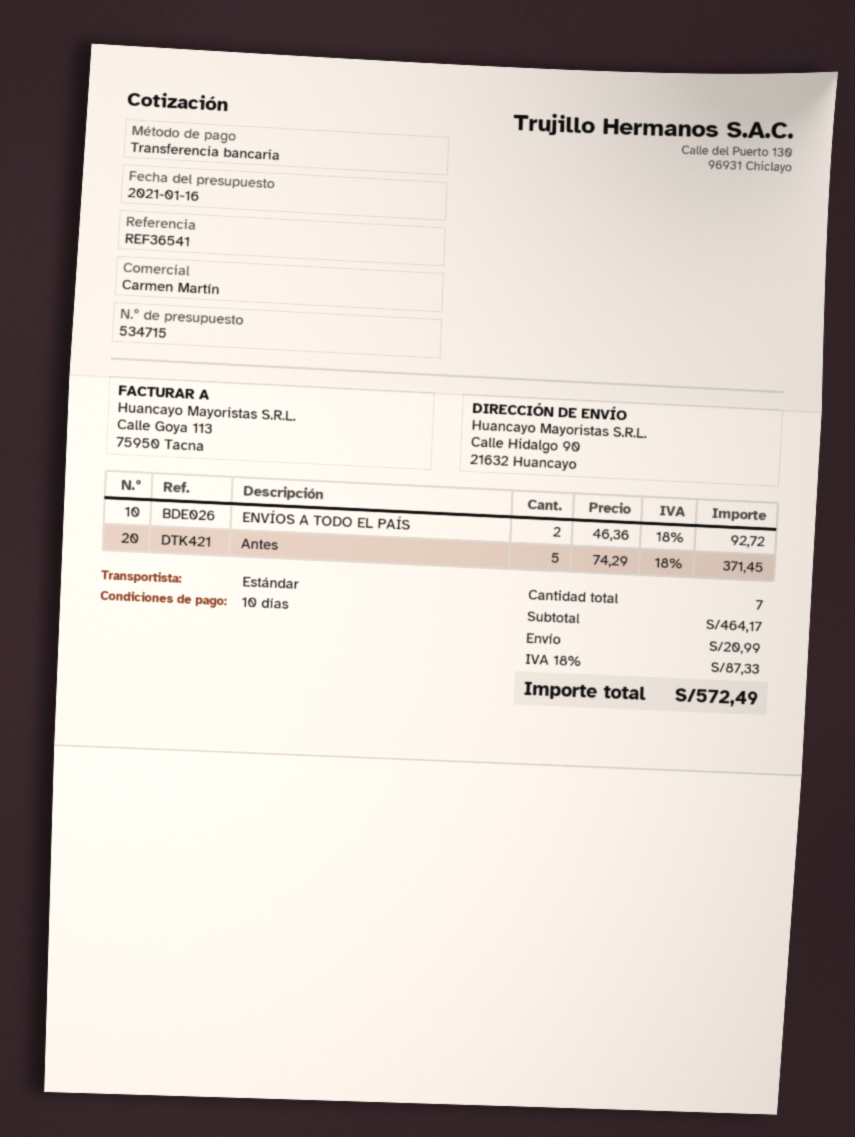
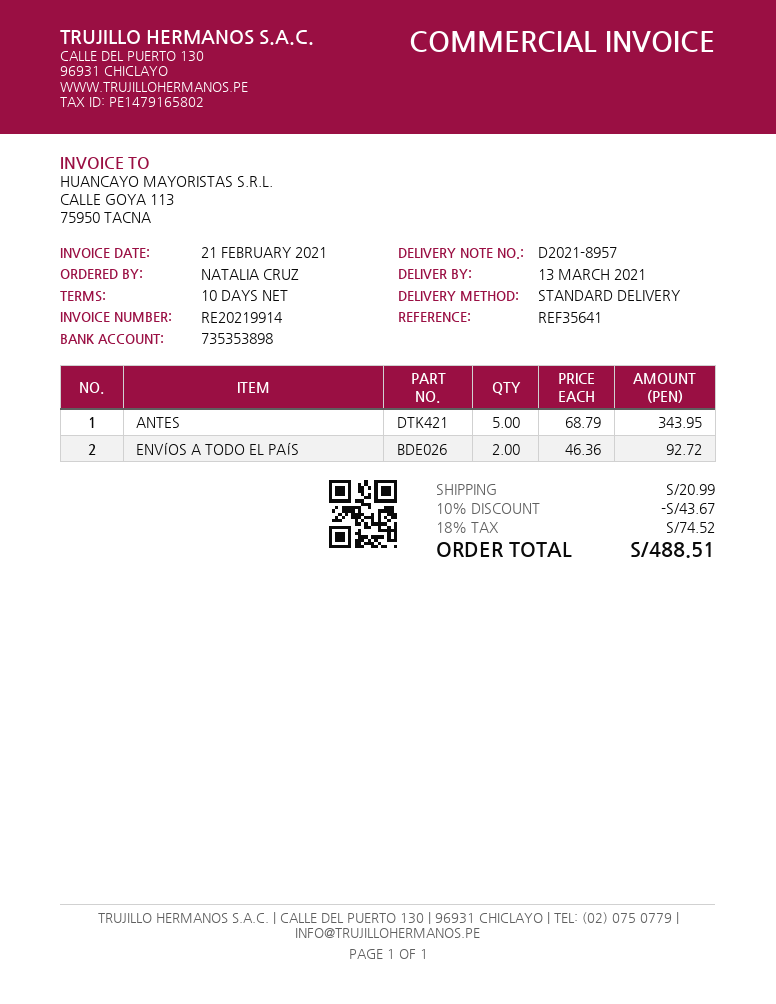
reference: REF36541 -> REF35641
Antes: 5 x 74.29 = 371.45 -> 5 x 68.79 = 343.95
discount: none -> 10% = 43.67
tax: 18% = 87.33 -> 18% = 74.52
total: 572.49 -> 488.51

